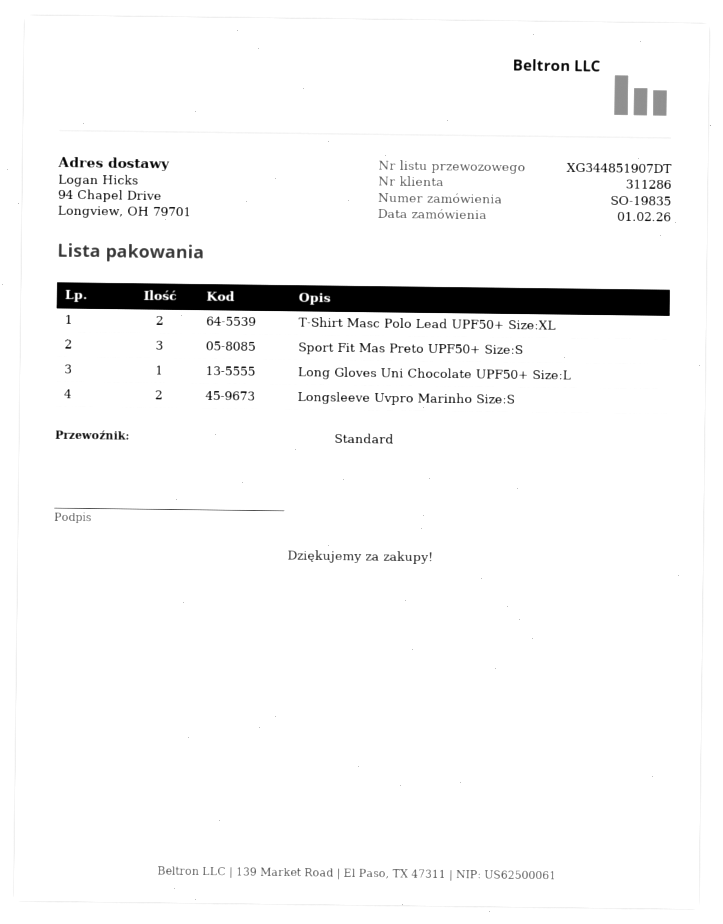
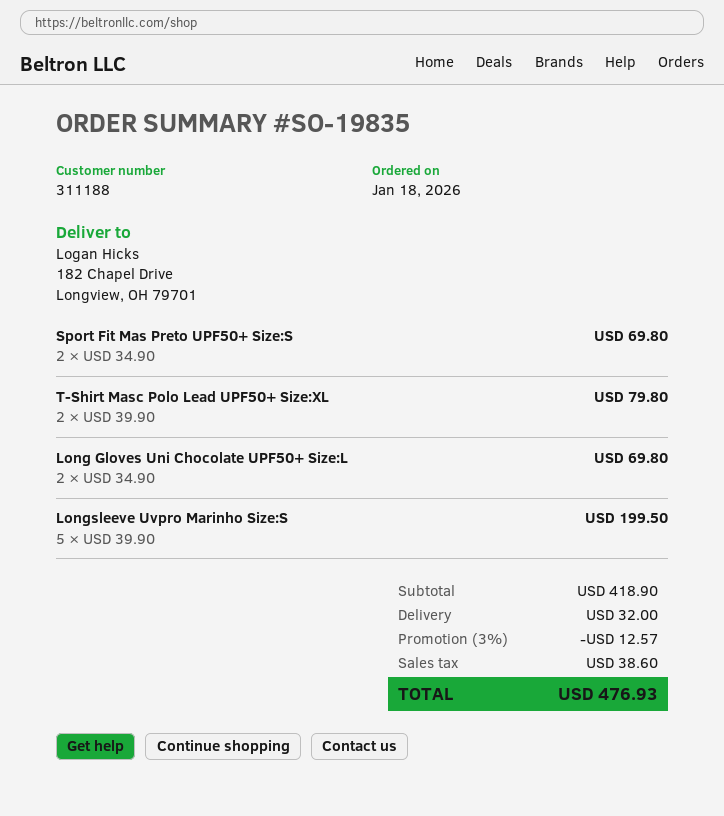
order date: 2026-02-01 -> 2026-01-18
customer number: 311286 -> 311188
ship to: 94 Chapel Drive, Longview, OH 79701 -> 182 Chapel Drive, Longview, OH 79701
Sport Fit Mas Preto UPF50+ Size:S: 3 -> 2
Long Gloves Uni Chocolate UPF50+ Size:L: 1 -> 2
Longsleeve Uvpro Marinho Size:S: 2 -> 5

